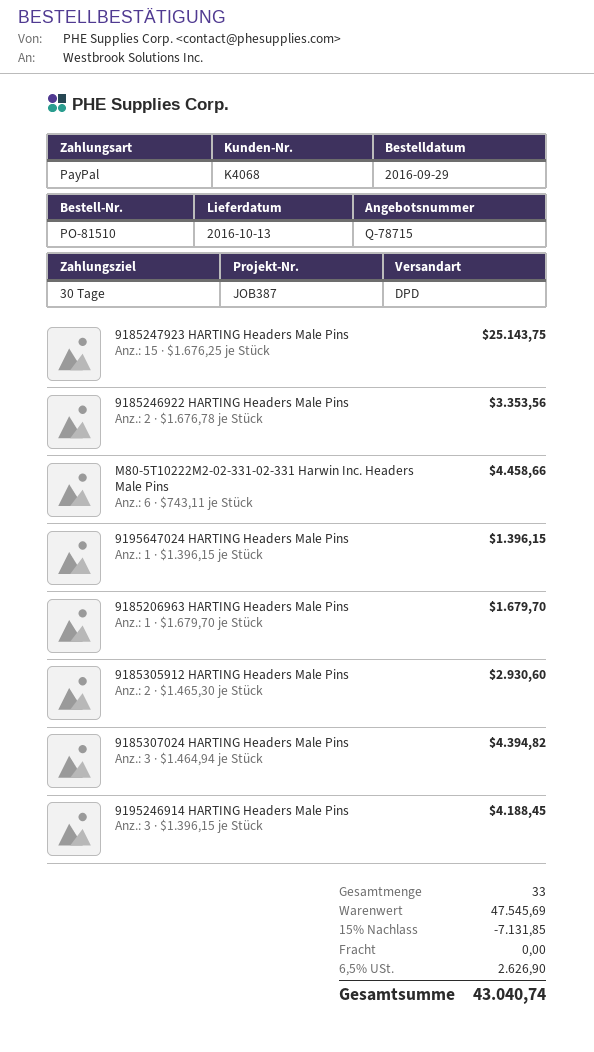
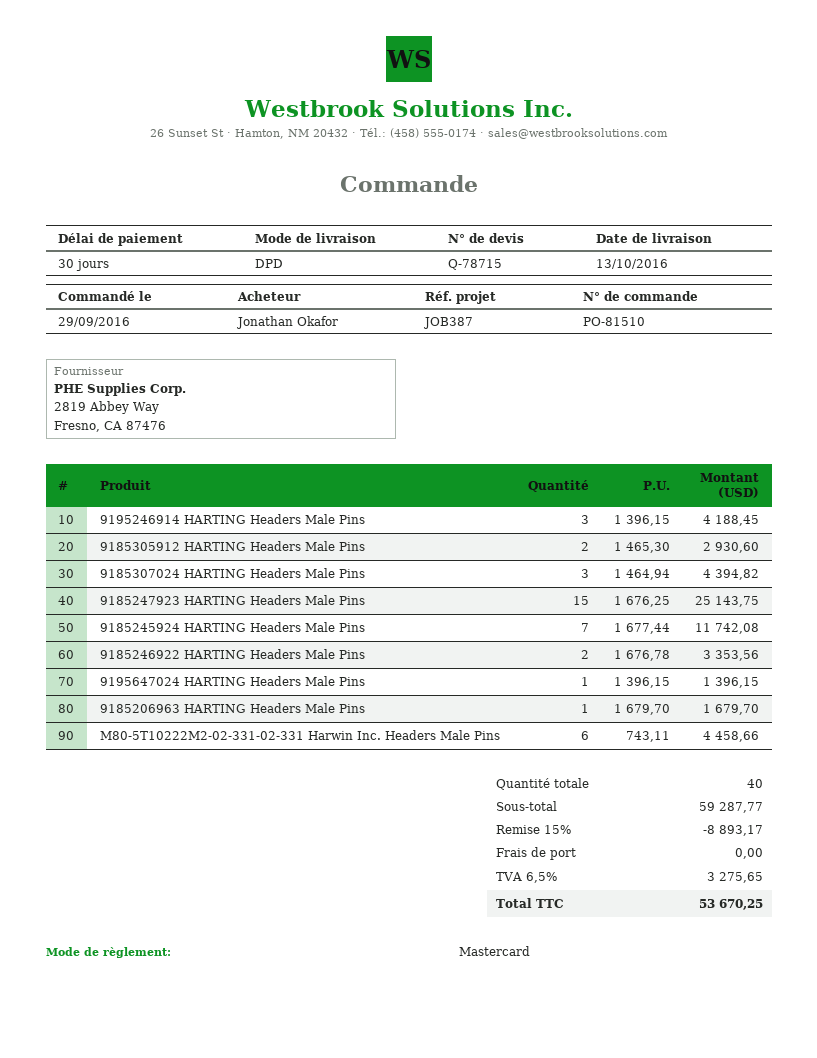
payment method: PayPal -> Mastercard
9185245924 HARTING Headers Male Pins: none -> 7 x 1677.44 = 11742.08
total quantity: 33 -> 40
subtotal: 47545.69 -> 59287.77
discount: 15% = 7131.85 -> 15% = 8893.17
tax: 6.5% = 2626.90 -> 6.5% = 3275.65
total: 43040.74 -> 53670.25

